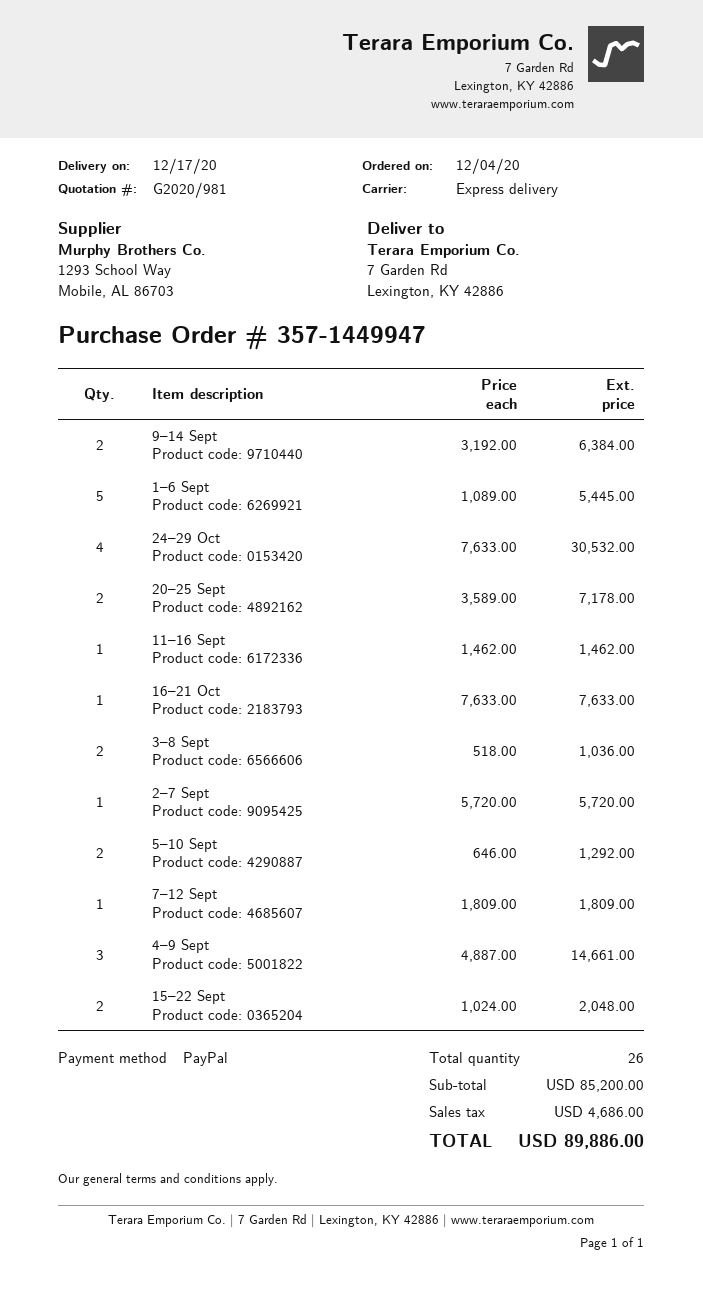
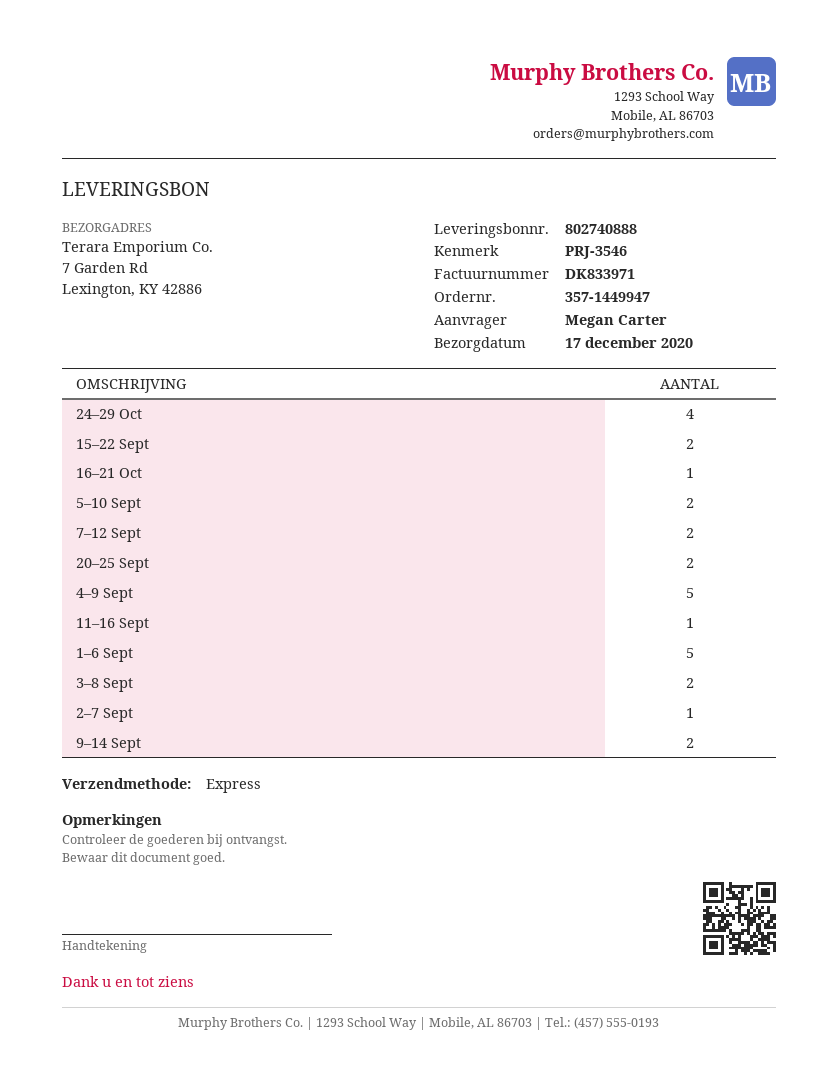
7–12 Sept: 1 -> 2
4–9 Sept: 3 -> 5

